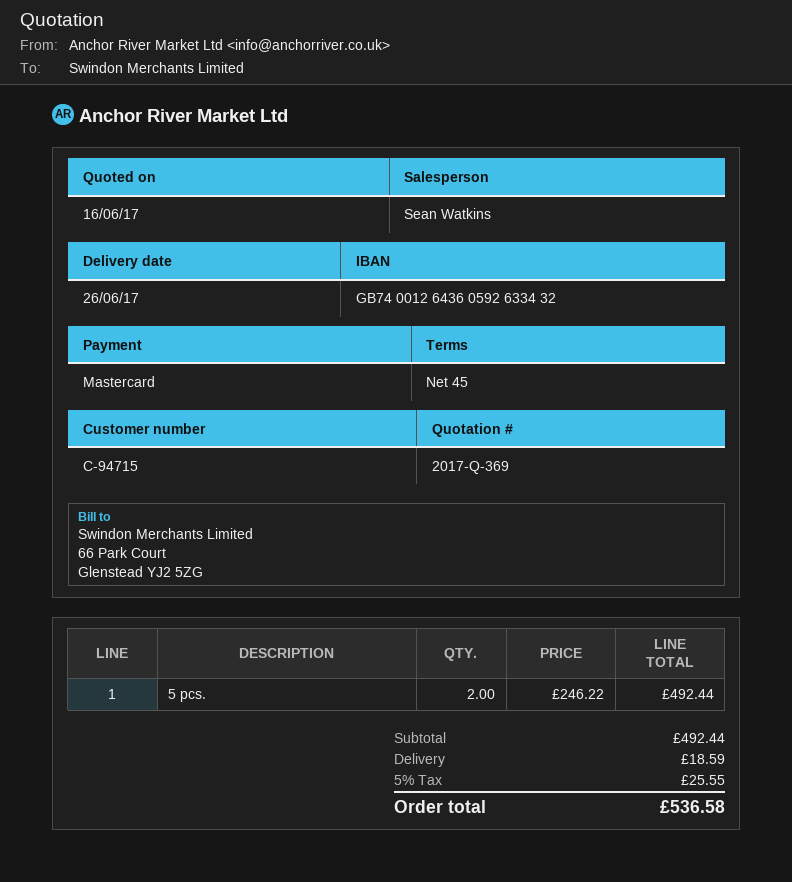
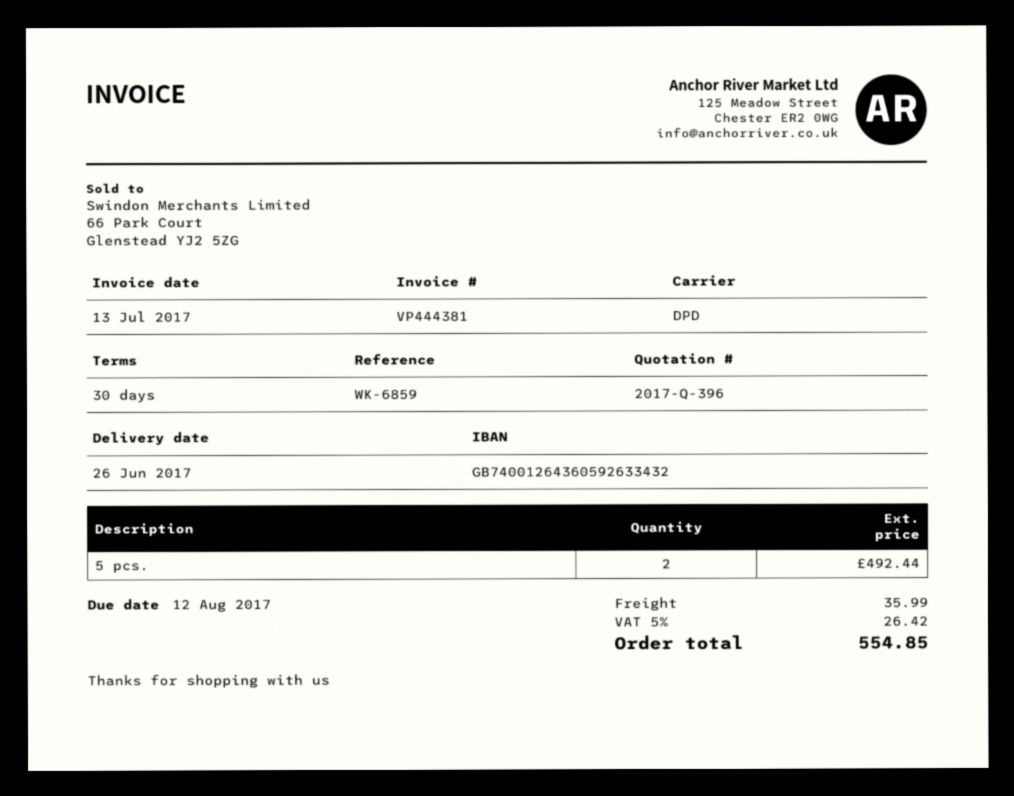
quote number: 2017-Q-369 -> 2017-Q-396
payment terms: 45 days -> 30 days
shipping: 18.59 -> 35.99
tax: 5% = 25.55 -> 5% = 26.42
total: 536.58 -> 554.85

